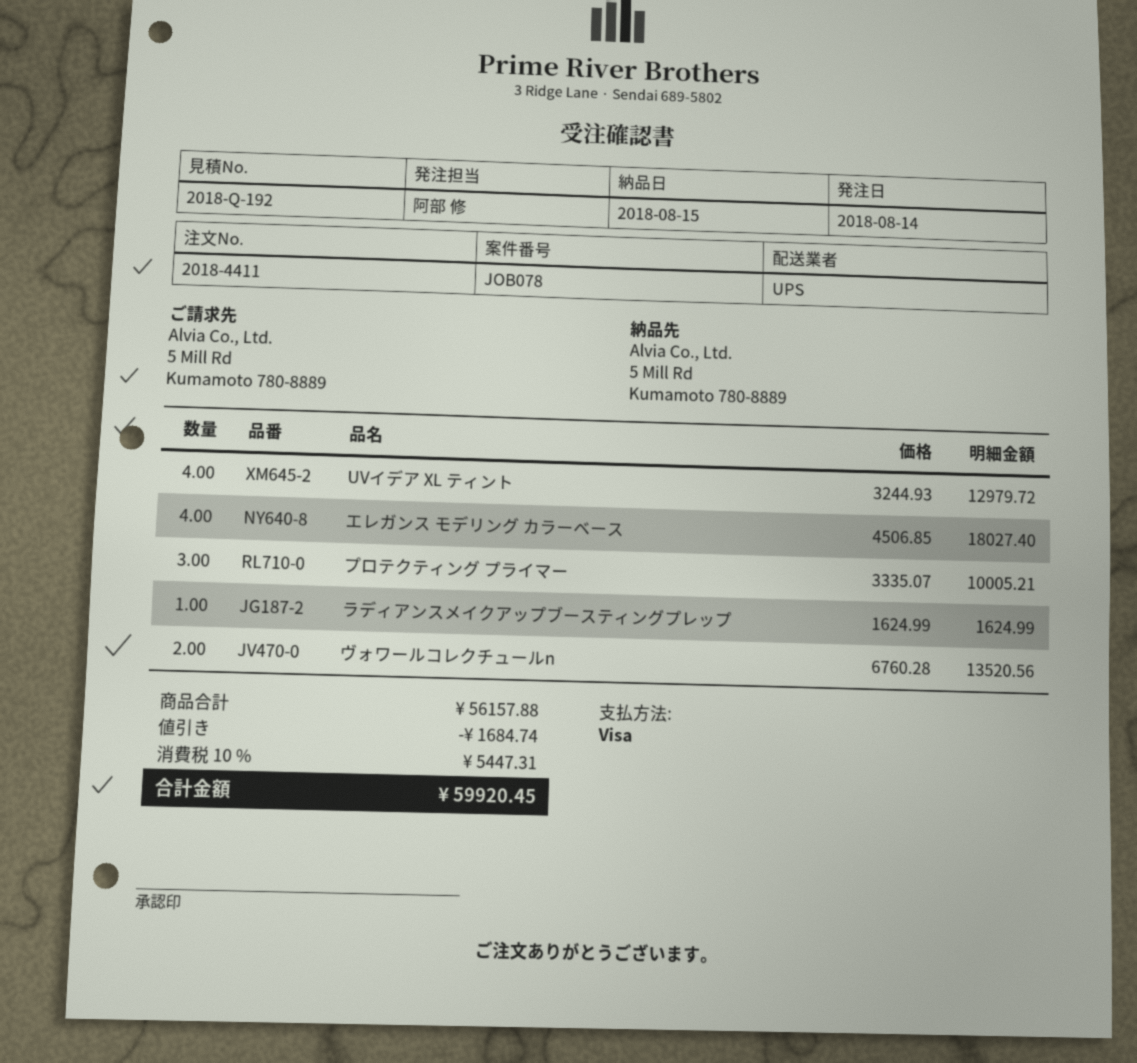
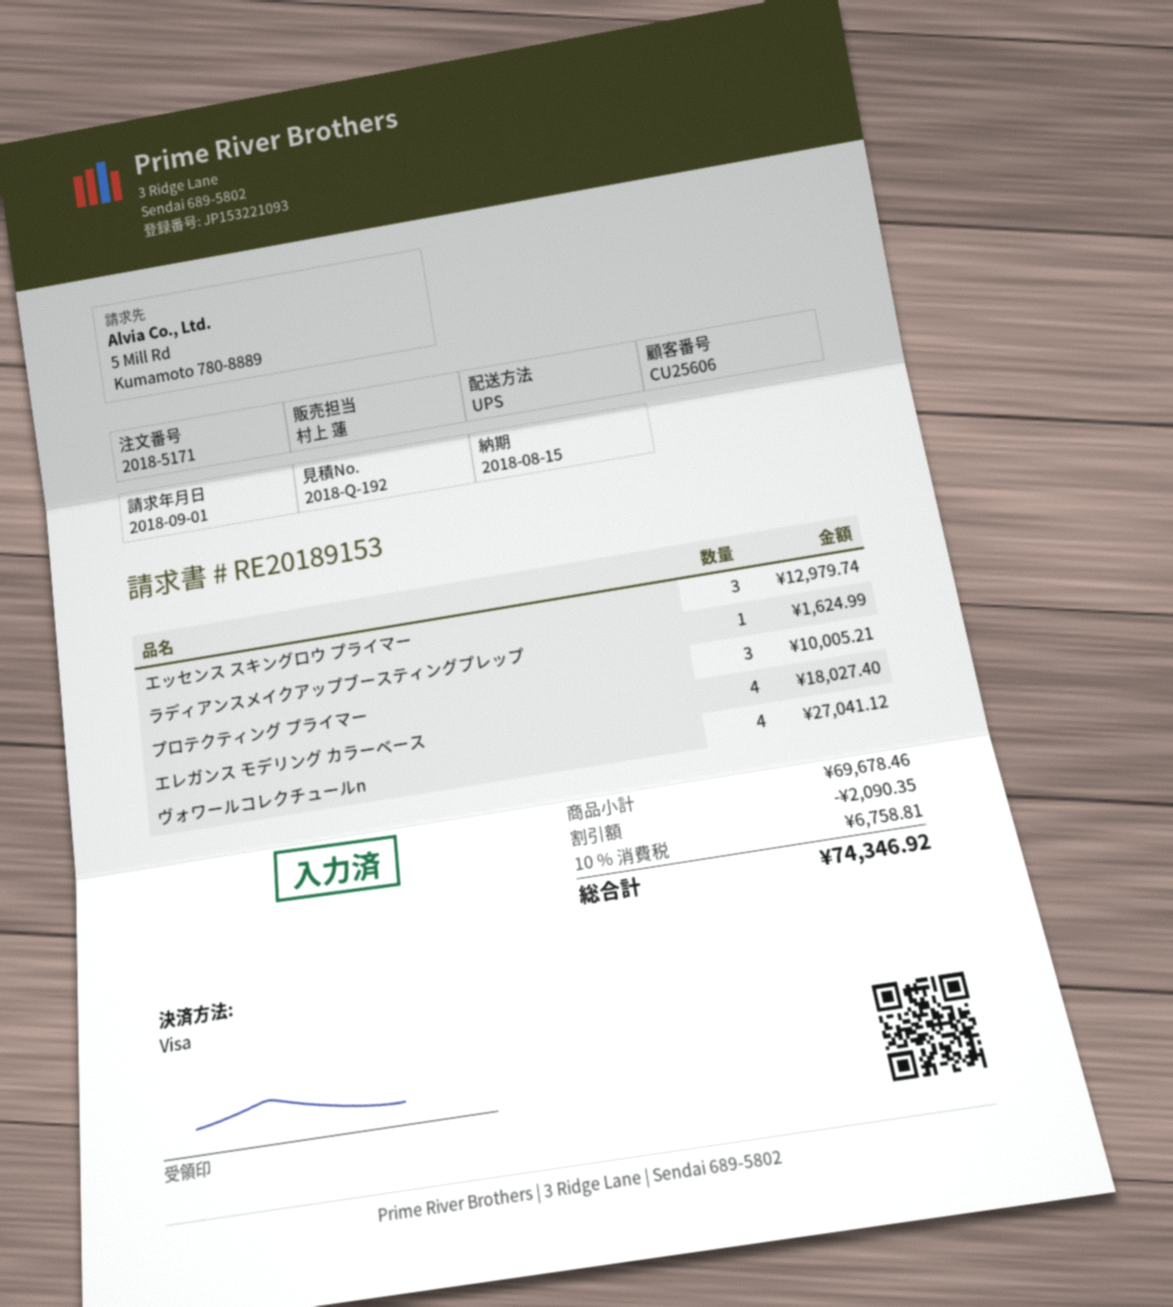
order number: 2018-4411 -> 2018-5171
UVイデア XL ティント: 4 for 12979.72 -> none
ヴォワールコレクチュールn: 2 for 13520.56 -> 4 for 27041.12
エッセンス スキングロウ プライマー: none -> 3 for 12979.74
subtotal: 56157.88 -> 69678.46
discount: 1684.74 -> 2090.35
tax: 10% = 5447.31 -> 10% = 6758.81
total: 59920.45 -> 74346.92

